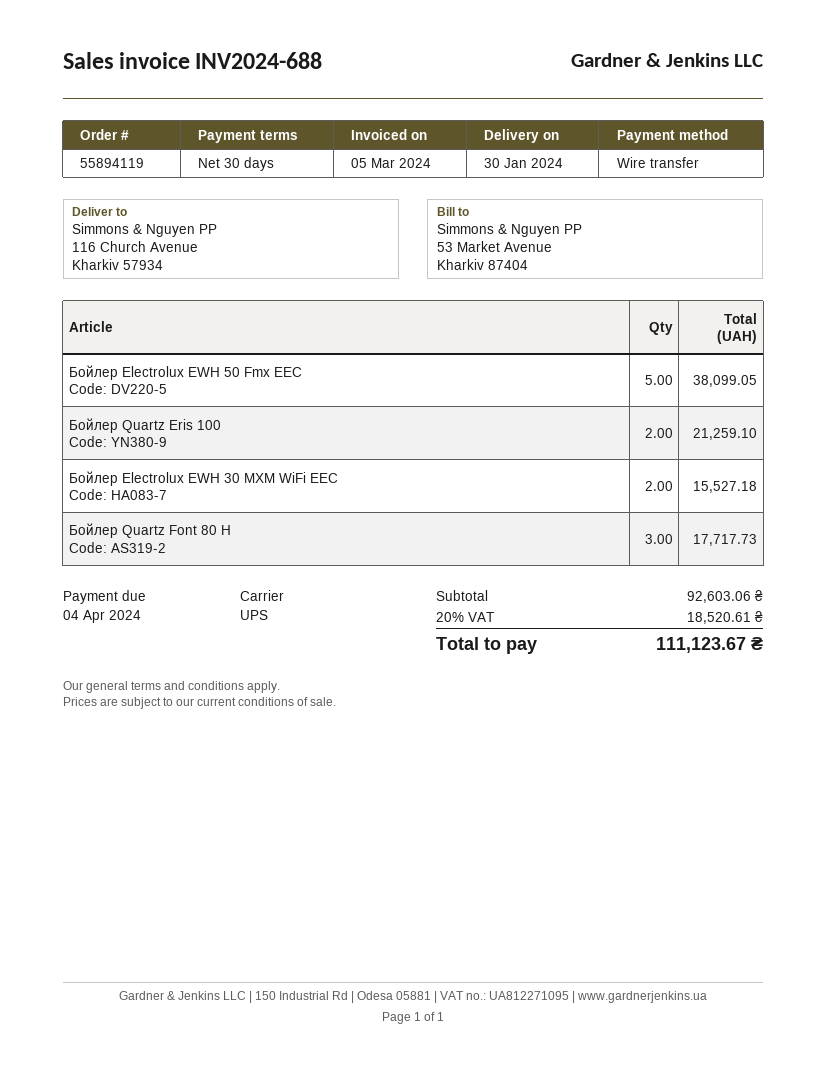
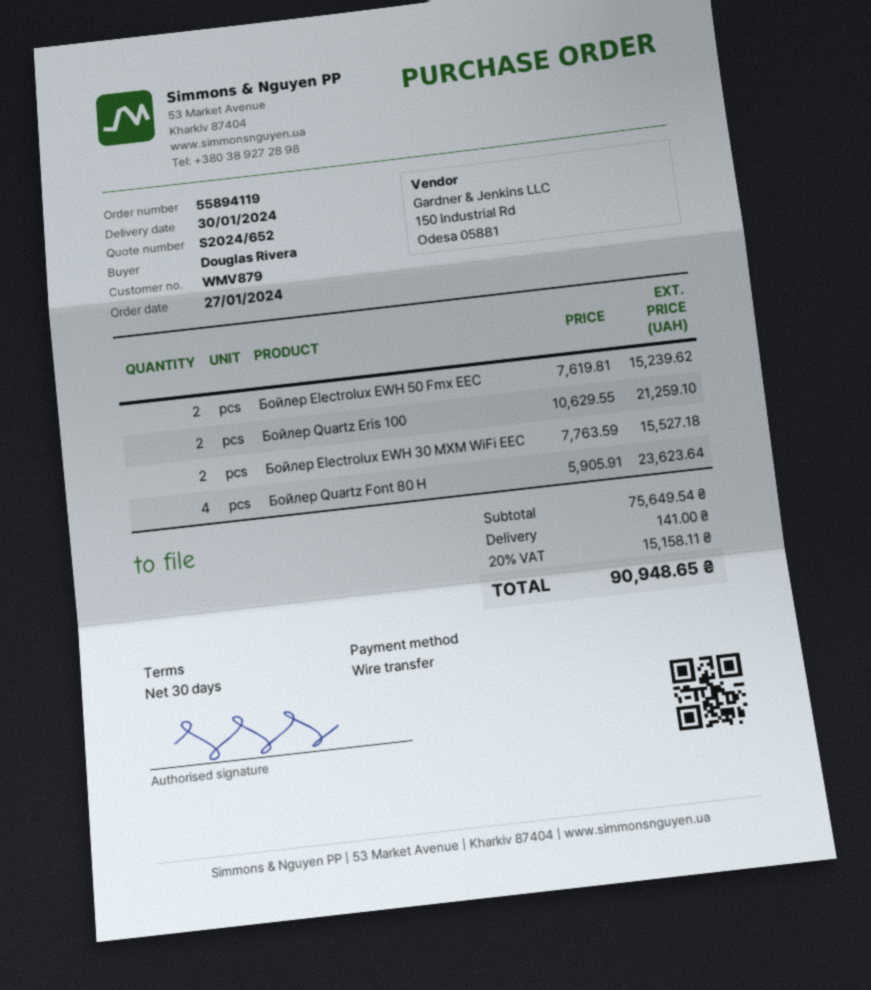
Бойлер Electrolux EWH 50 Fmx EEC: 5 for 38099.05 -> 2 for 15239.62
Бойлер Quartz Font 80 H: 3 for 17717.73 -> 4 for 23623.64
subtotal: 92603.06 -> 75649.54
shipping: none -> 141.00
tax: 20% = 18520.61 -> 20% = 15158.11
total: 111123.67 -> 90948.65

